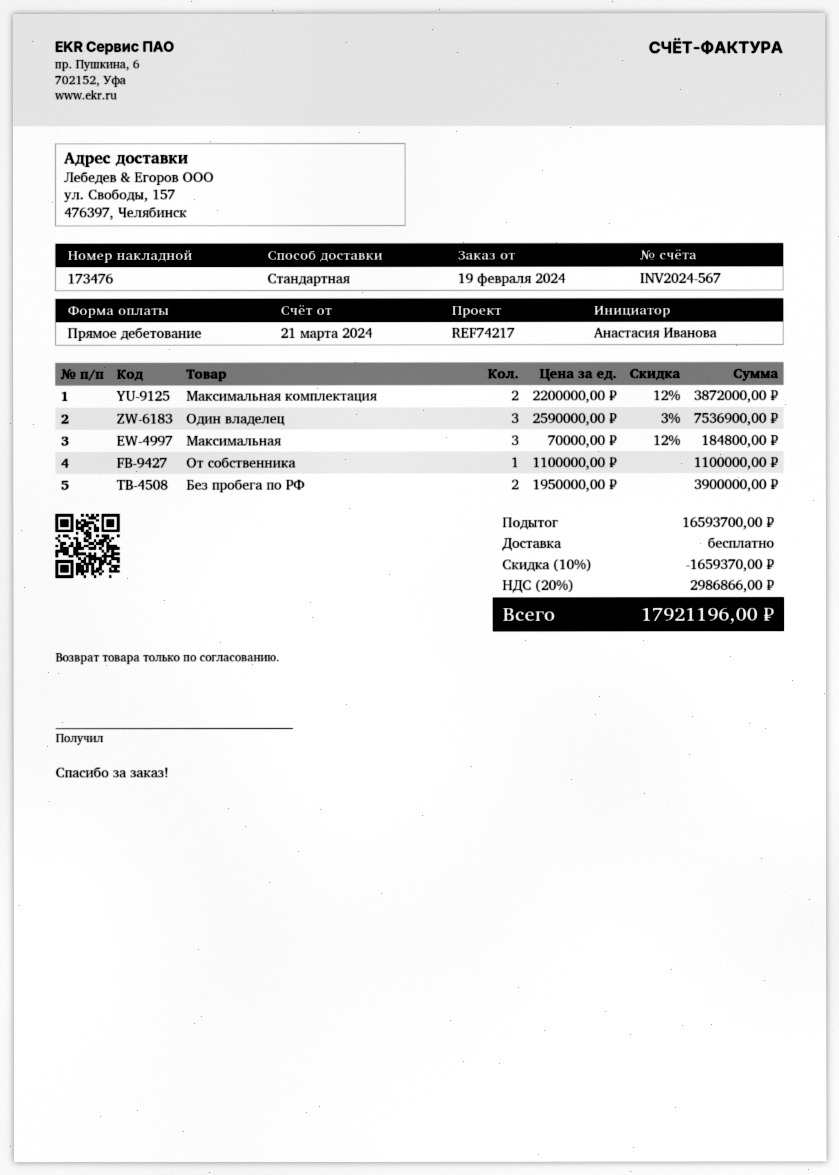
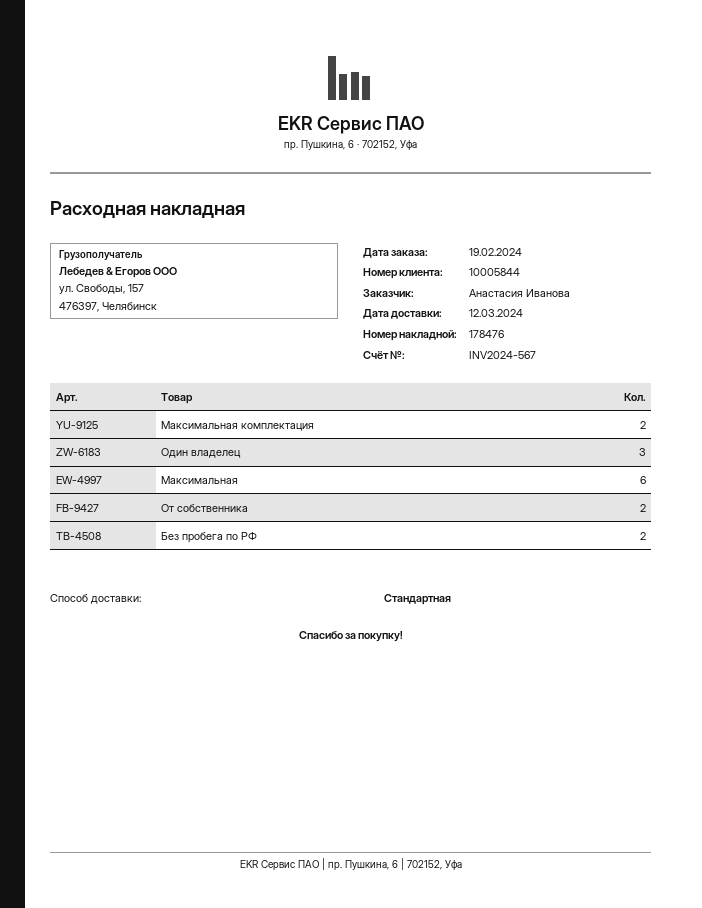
delivery note number: 173476 -> 178476
Максимальная: 3 -> 6
От собственника: 1 -> 2

